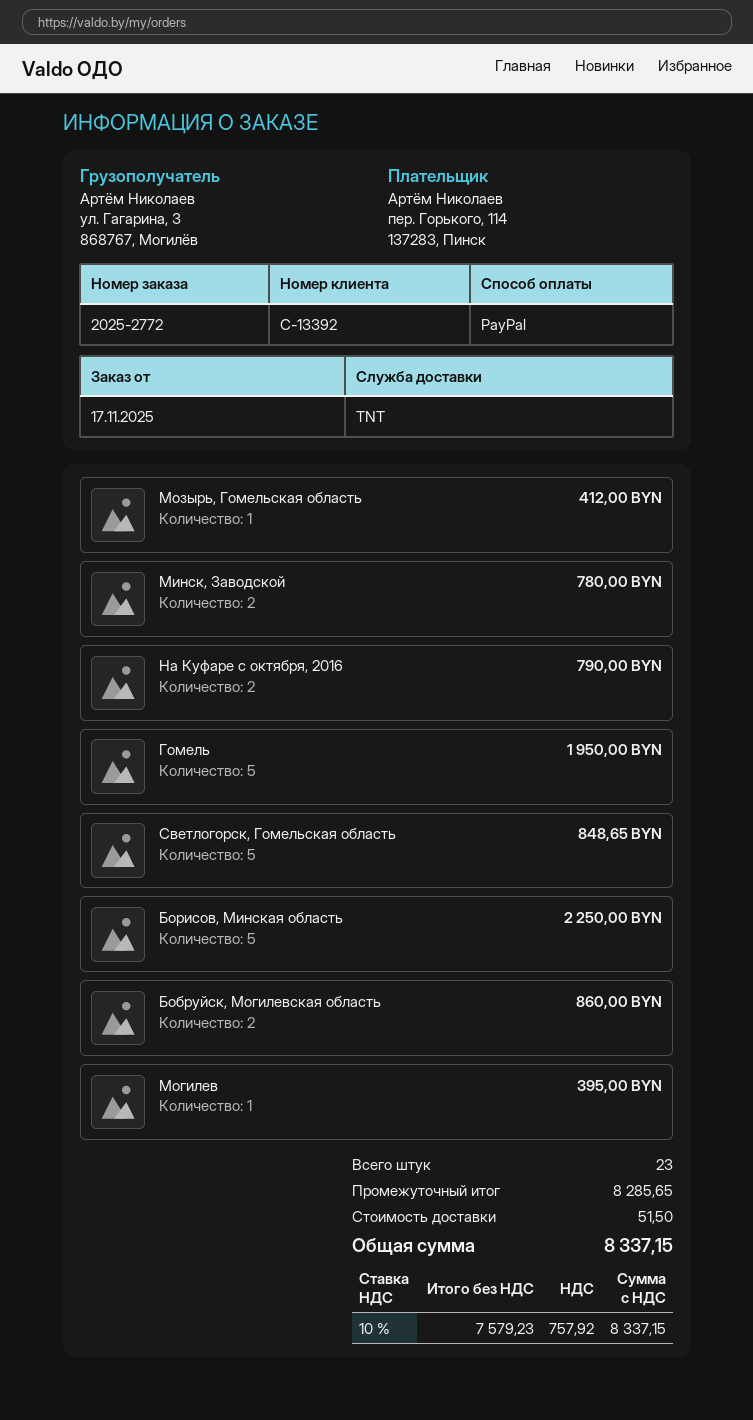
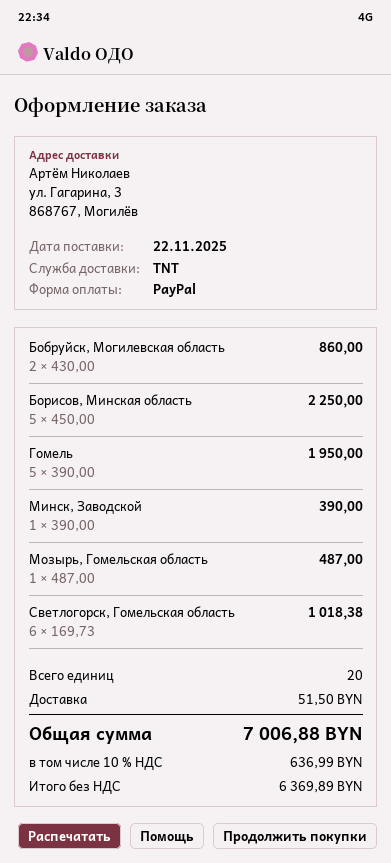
Мозырь, Гомельская область: 1 for 412.00 -> 1 for 487.00
Минск, Заводской: 2 for 780.00 -> 1 for 390.00
На Куфаре с октября, 2016: 2 for 790.00 -> none
Светлогорск, Гомельская область: 5 for 848.65 -> 6 for 1018.38
Могилев: 1 for 395.00 -> none
total quantity: 23 -> 20
net: 7579.23 -> 6369.89
tax: 10% = 757.92 -> 10% = 636.99
total: 8337.15 -> 7006.88

